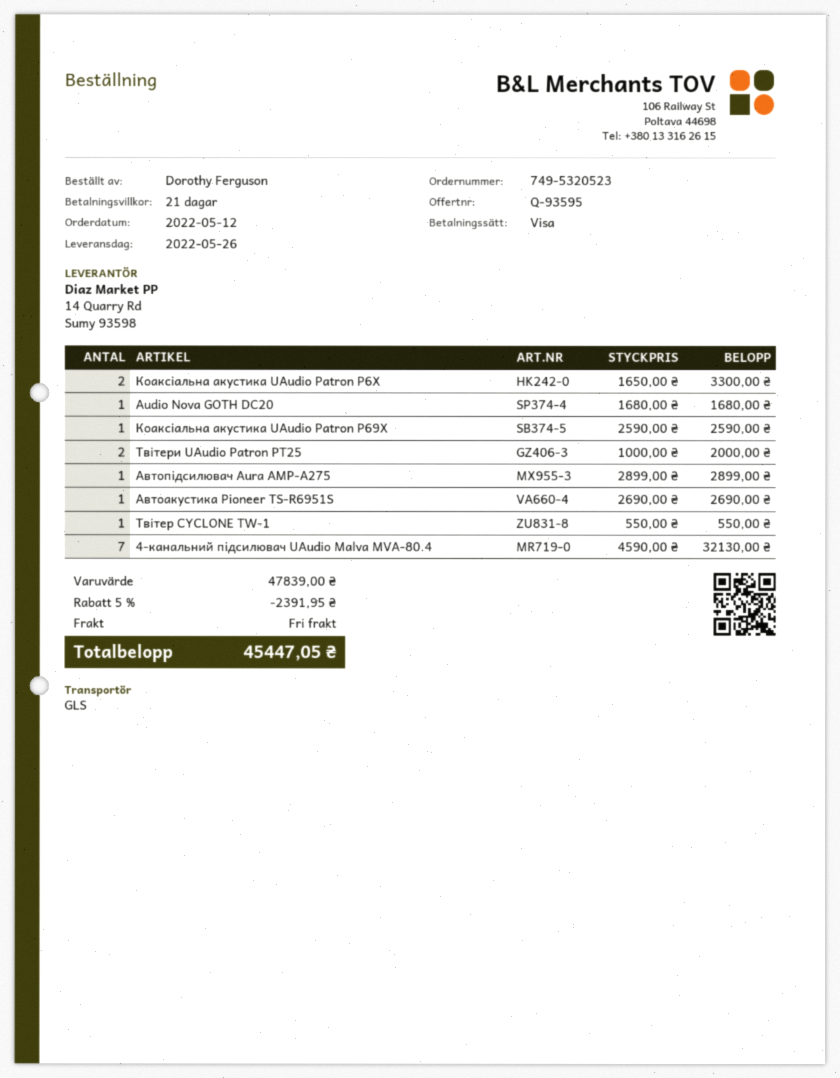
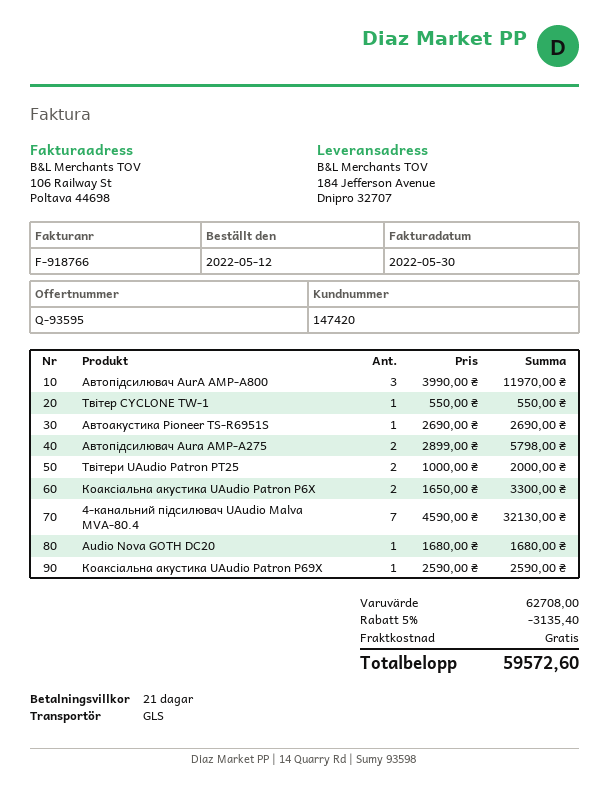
Автопідсилювач Aura AMP-A275: 1 x 2899.00 = 2899.00 -> 2 x 2899.00 = 5798.00
Автопідсилювач AurA AMP-A800: none -> 3 x 3990.00 = 11970.00
subtotal: 47839.00 -> 62708.00
discount: 5% = 2391.95 -> 5% = 3135.40
total: 45447.05 -> 59572.60

